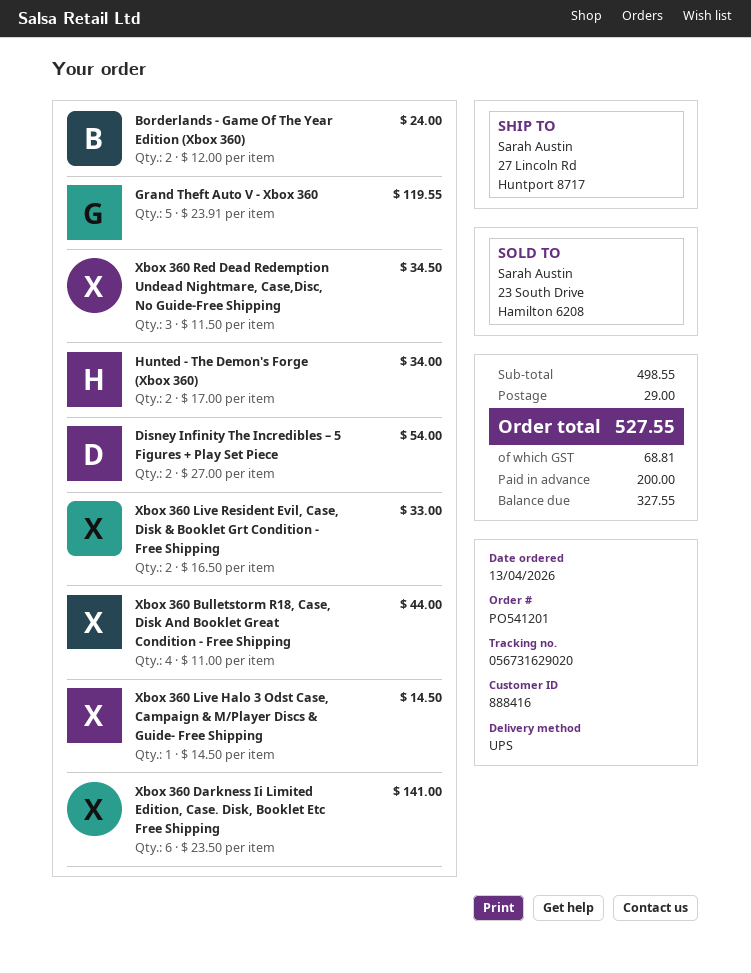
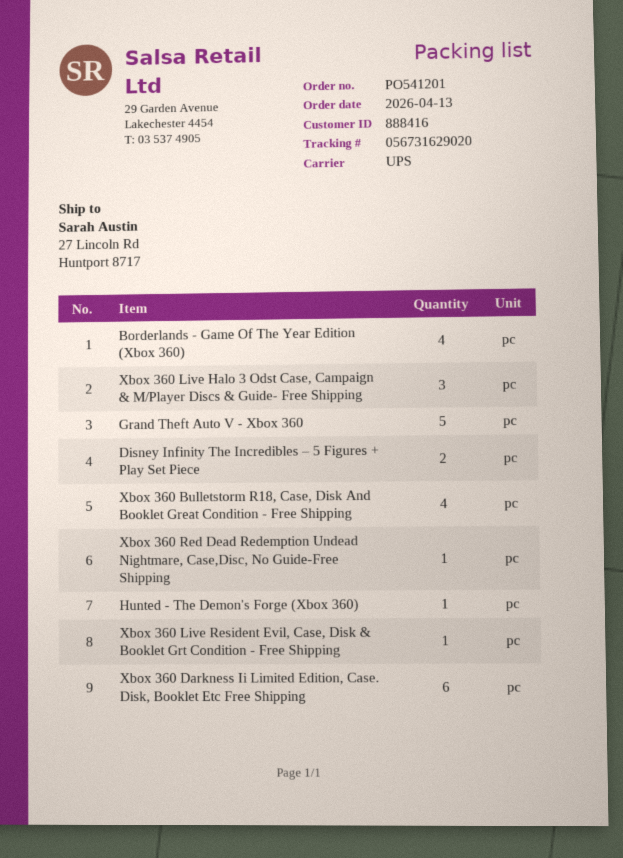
Borderlands - Game Of The Year Edition (Xbox 360): 2 -> 4
Xbox 360 Red Dead Redemption Undead Nightmare, Case,Disc, No Guide-Free Shipping: 3 -> 1
Hunted - The Demon's Forge (Xbox 360): 2 -> 1
Xbox 360 Live Resident Evil, Case, Disk & Booklet Grt Condition - Free Shipping: 2 -> 1
Xbox 360 Live Halo 3 Odst Case, Campaign & M/Player Discs & Guide- Free Shipping: 1 -> 3

